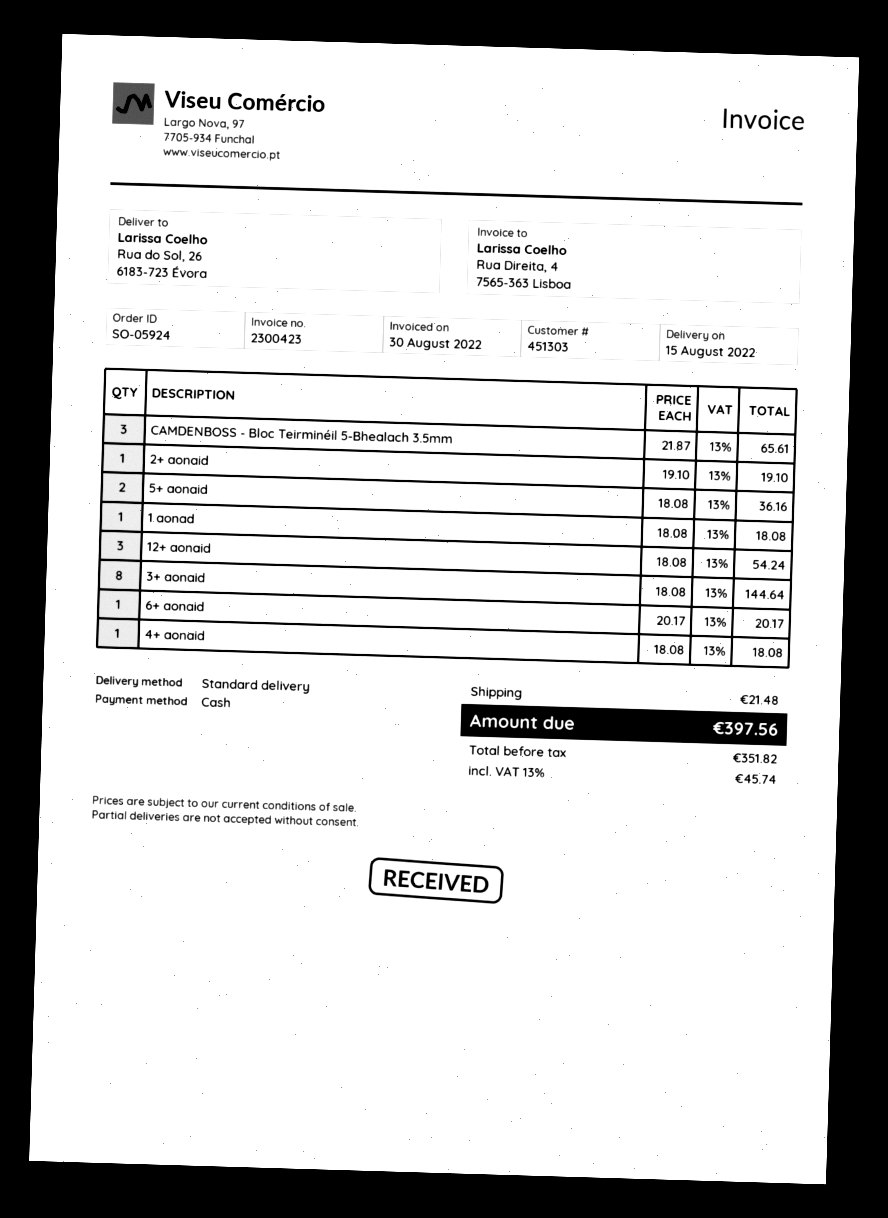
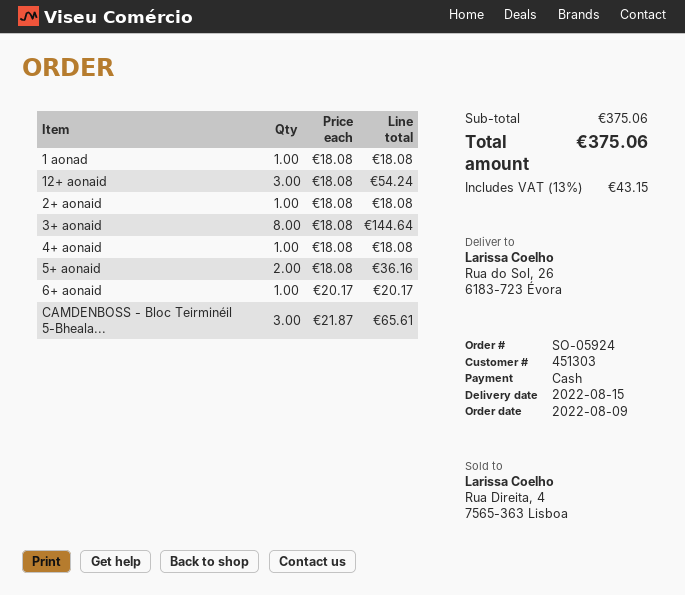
2+ aonaid: 1 x 19.10 = 19.10 -> 1 x 18.08 = 18.08
shipping: 21.48 -> none
tax: 13% = 45.74 -> 13% = 43.15
total: 397.56 -> 375.06

